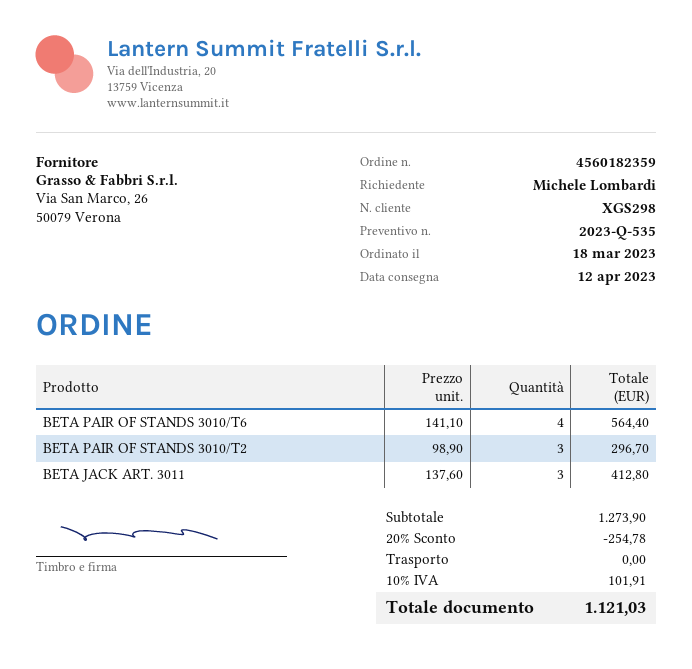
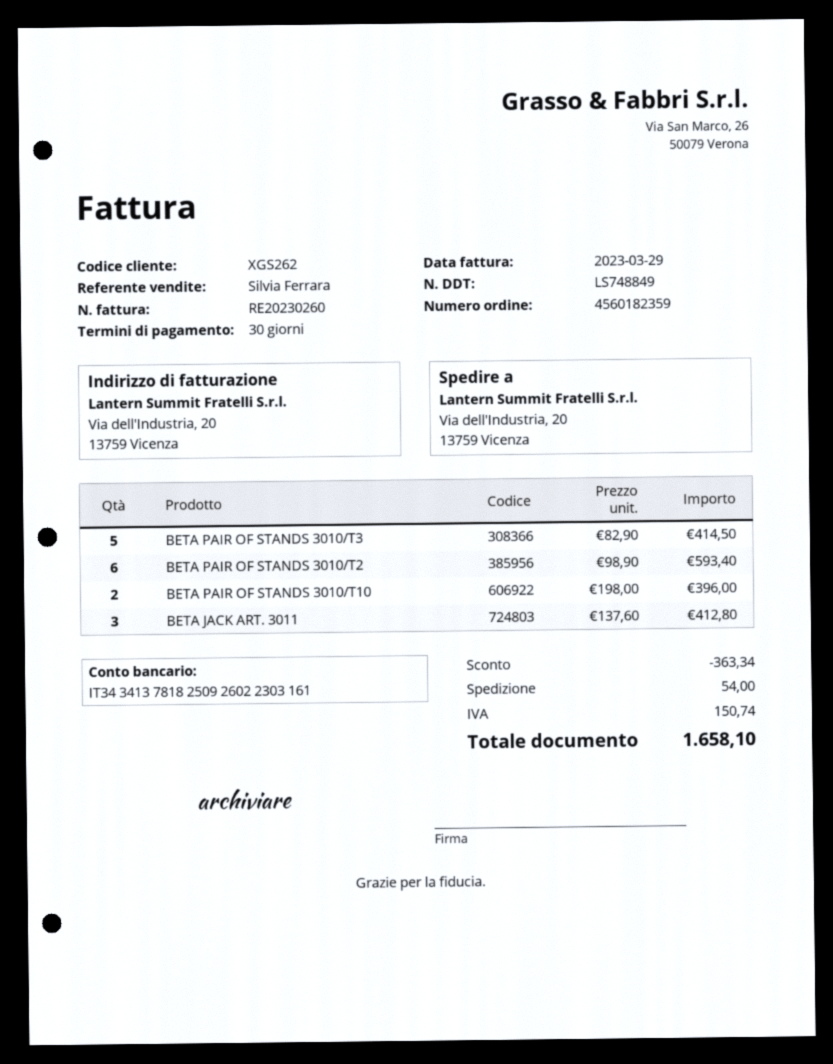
customer number: XGS298 -> XGS262
BETA PAIR OF STANDS 3010/T6: 4 x 141.10 = 564.40 -> none
BETA PAIR OF STANDS 3010/T2: 3 x 98.90 = 296.70 -> 6 x 98.90 = 593.40
BETA PAIR OF STANDS 3010/T3: none -> 5 x 82.90 = 414.50
BETA PAIR OF STANDS 3010/T10: none -> 2 x 198.00 = 396.00
discount: 254.78 -> 363.34
shipping: 0.00 -> 54.00
tax: 101.91 -> 150.74
total: 1121.03 -> 1658.10

